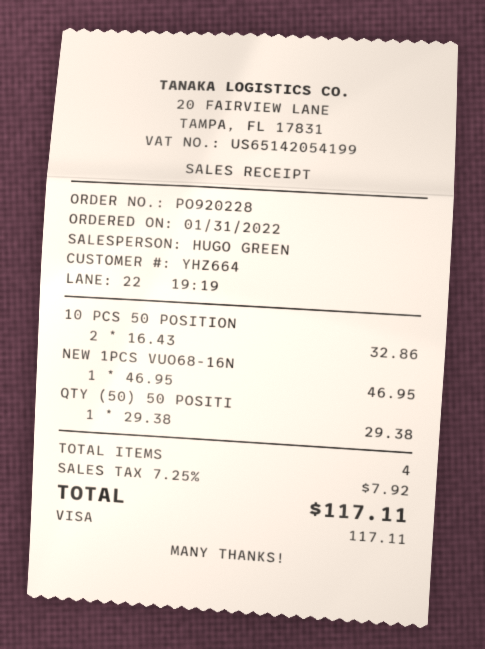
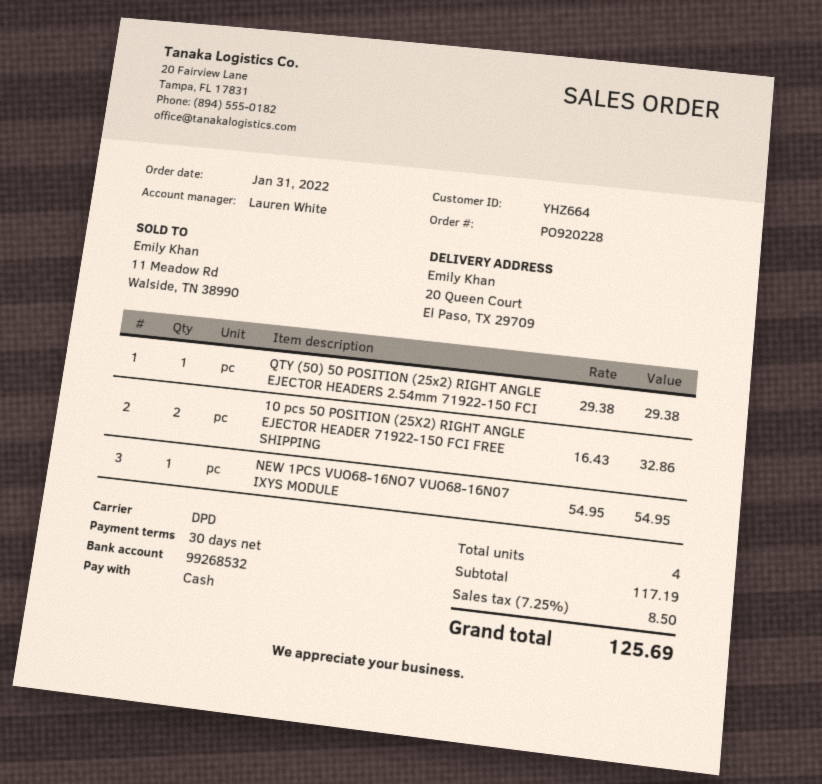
sales rep: HUGO GREEN -> Lauren White
payment method: Visa -> cash
NEW 1PCS VUO68-16N: 1 x 46.95 = 46.95 -> 1 x 54.95 = 54.95
tax: 7.25% = 7.92 -> 7.25% = 8.50
total: 117.11 -> 125.69

